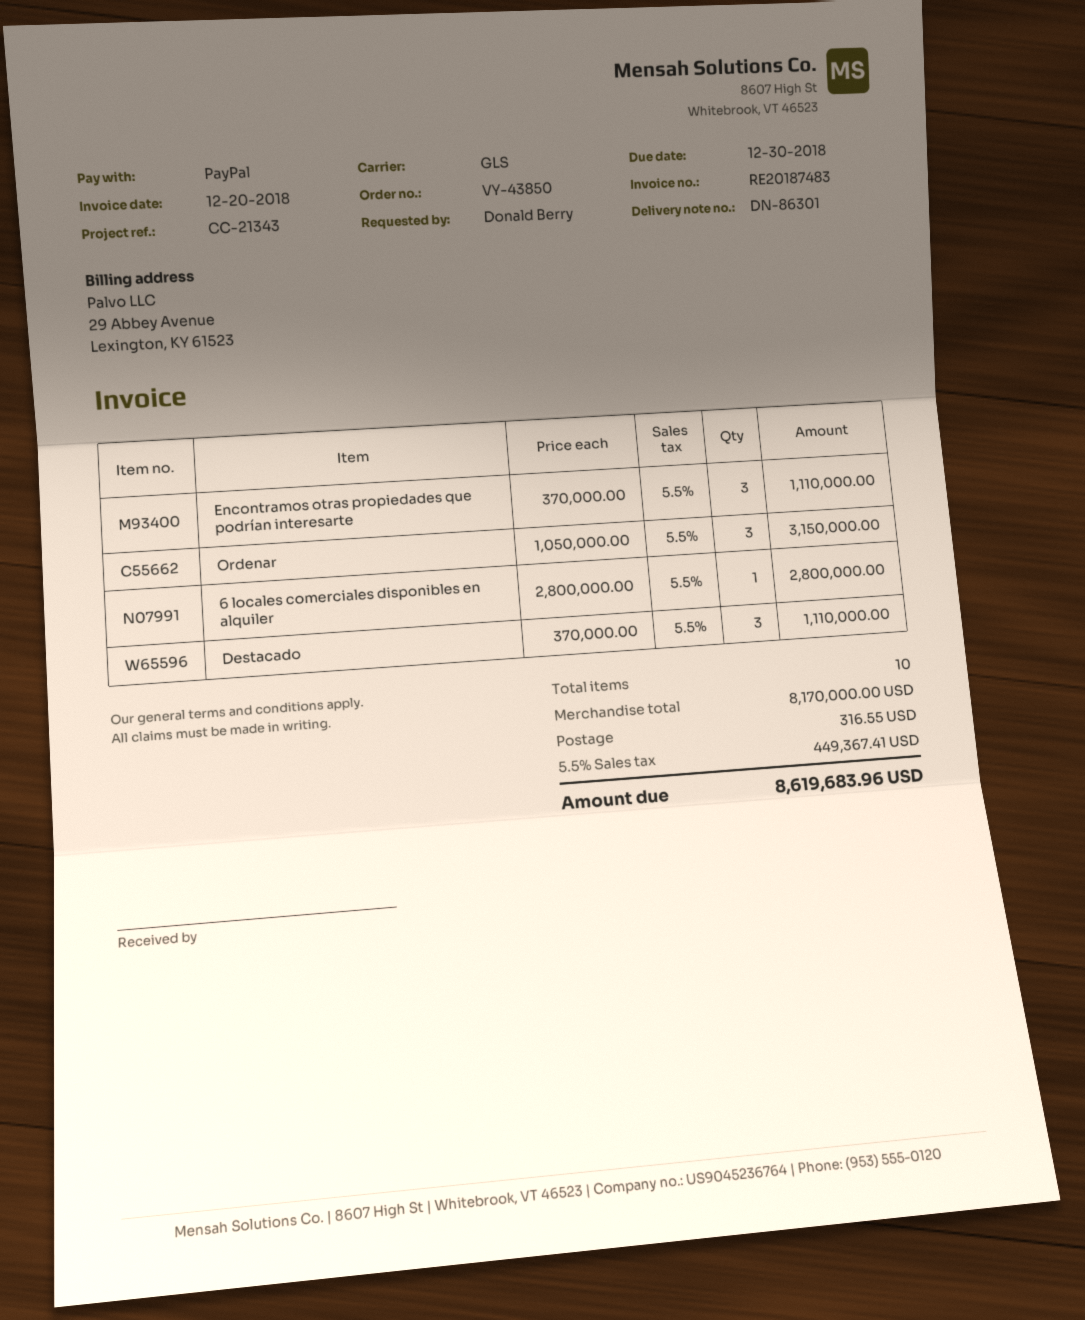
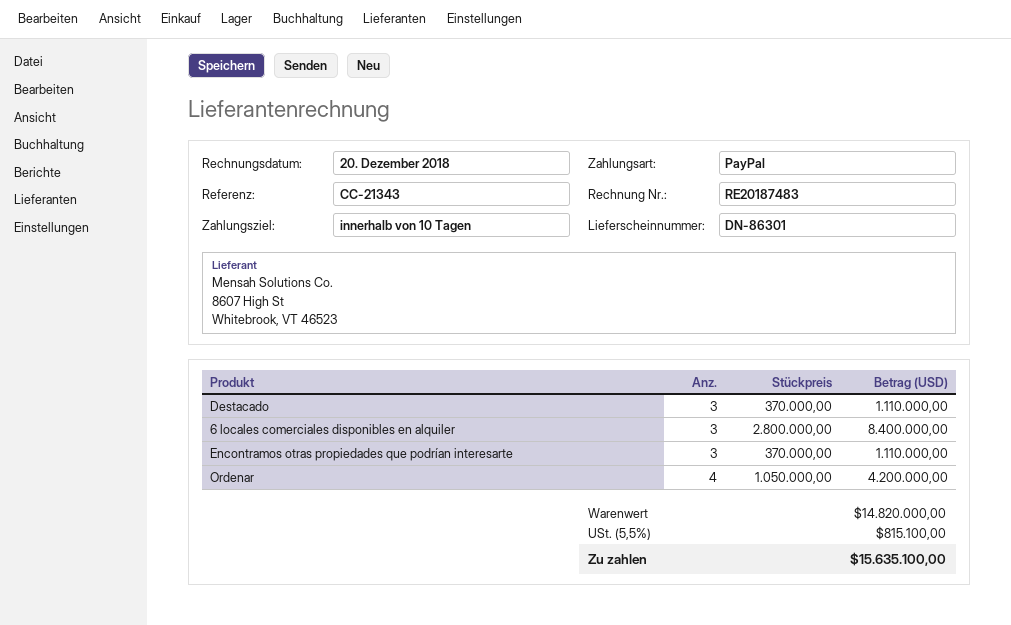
Ordenar: 3 x 1050000.00 = 3150000.00 -> 4 x 1050000.00 = 4200000.00
6 locales comerciales disponibles en alquiler: 1 x 2800000.00 = 2800000.00 -> 3 x 2800000.00 = 8400000.00
subtotal: 8170000.00 -> 14820000.00
shipping: 316.55 -> none
tax: 5.5% = 449367.41 -> 5.5% = 815100.00
total: 8619683.96 -> 15635100.00

